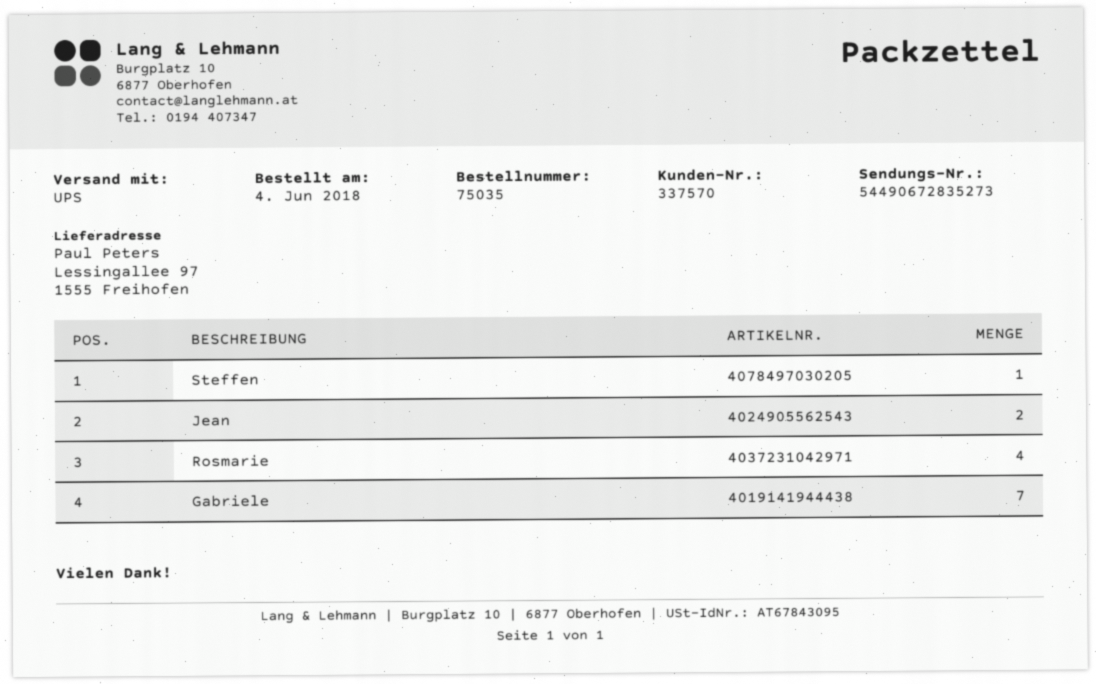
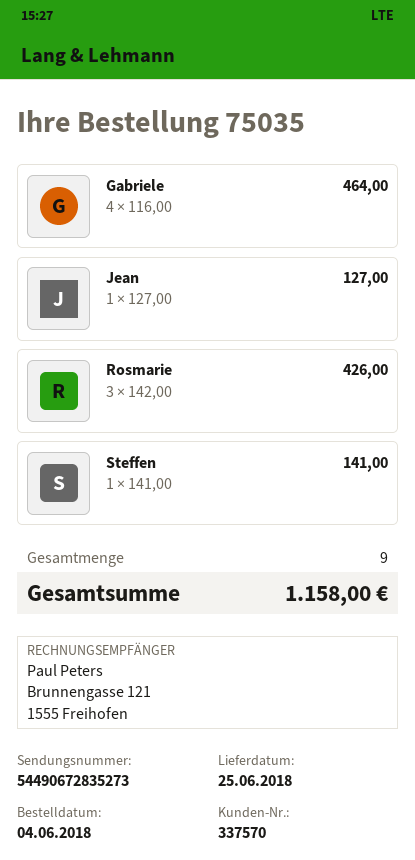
Jean: 2 -> 1
Rosmarie: 4 -> 3
Gabriele: 7 -> 4

